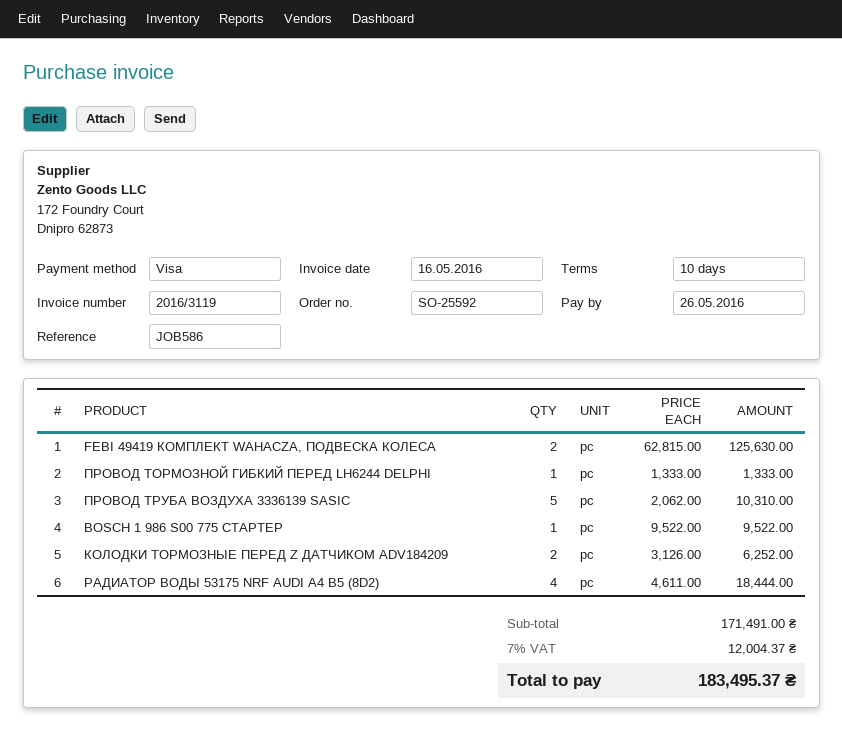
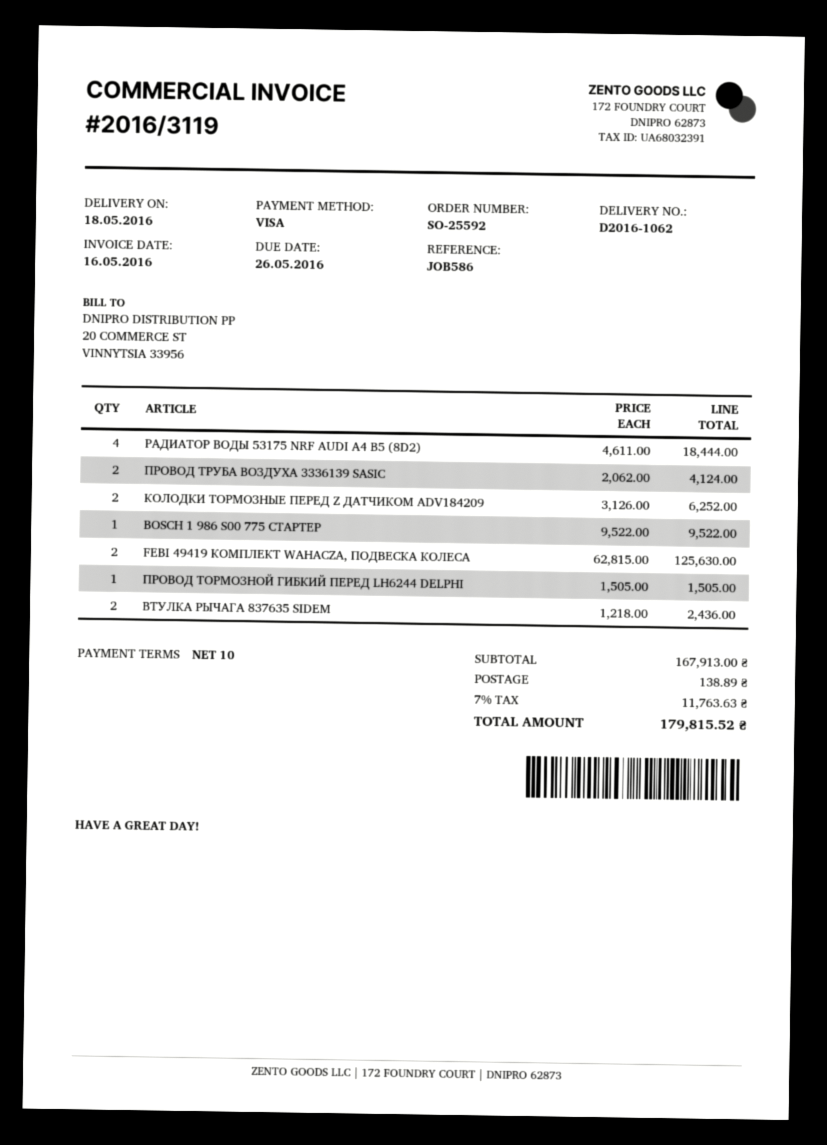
ПРОВОД ТОРМОЗНОЙ ГИБКИЙ ПЕРЕД LH6244 DELPHI: 1 x 1333.00 = 1333.00 -> 1 x 1505.00 = 1505.00
ПРОВОД ТРУБА ВОЗДУХА 3336139 SASIC: 5 x 2062.00 = 10310.00 -> 2 x 2062.00 = 4124.00
ВТУЛКА РЫЧАГА 837635 SIDEM: none -> 2 x 1218.00 = 2436.00
subtotal: 171491.00 -> 167913.00
shipping: none -> 138.89
tax: 7% = 12004.37 -> 7% = 11763.63
total: 183495.37 -> 179815.52

